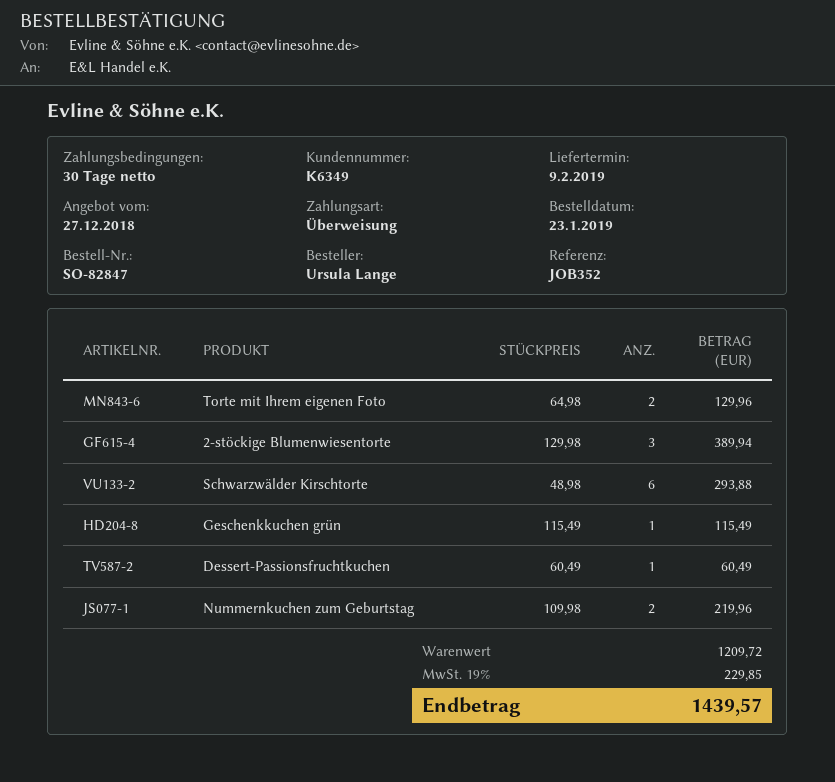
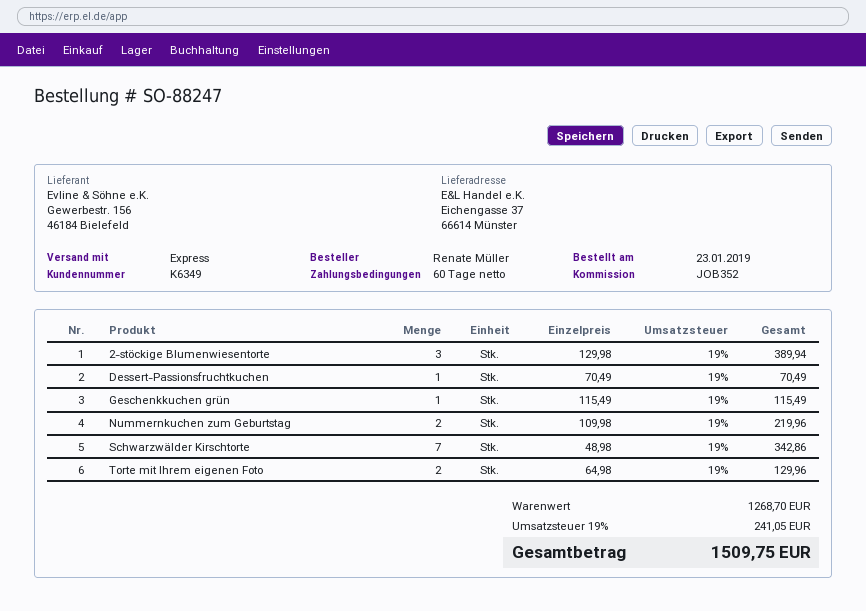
order number: SO-82847 -> SO-88247
payment terms: 30 days -> 60 days
ordered by: Ursula Lange -> Renate Müller
Schwarzwälder Kirschtorte: 6 x 48.98 = 293.88 -> 7 x 48.98 = 342.86
Dessert-Passionsfruchtkuchen: 1 x 60.49 = 60.49 -> 1 x 70.49 = 70.49
subtotal: 1209.72 -> 1268.70
tax: 19% = 229.85 -> 19% = 241.05
total: 1439.57 -> 1509.75

